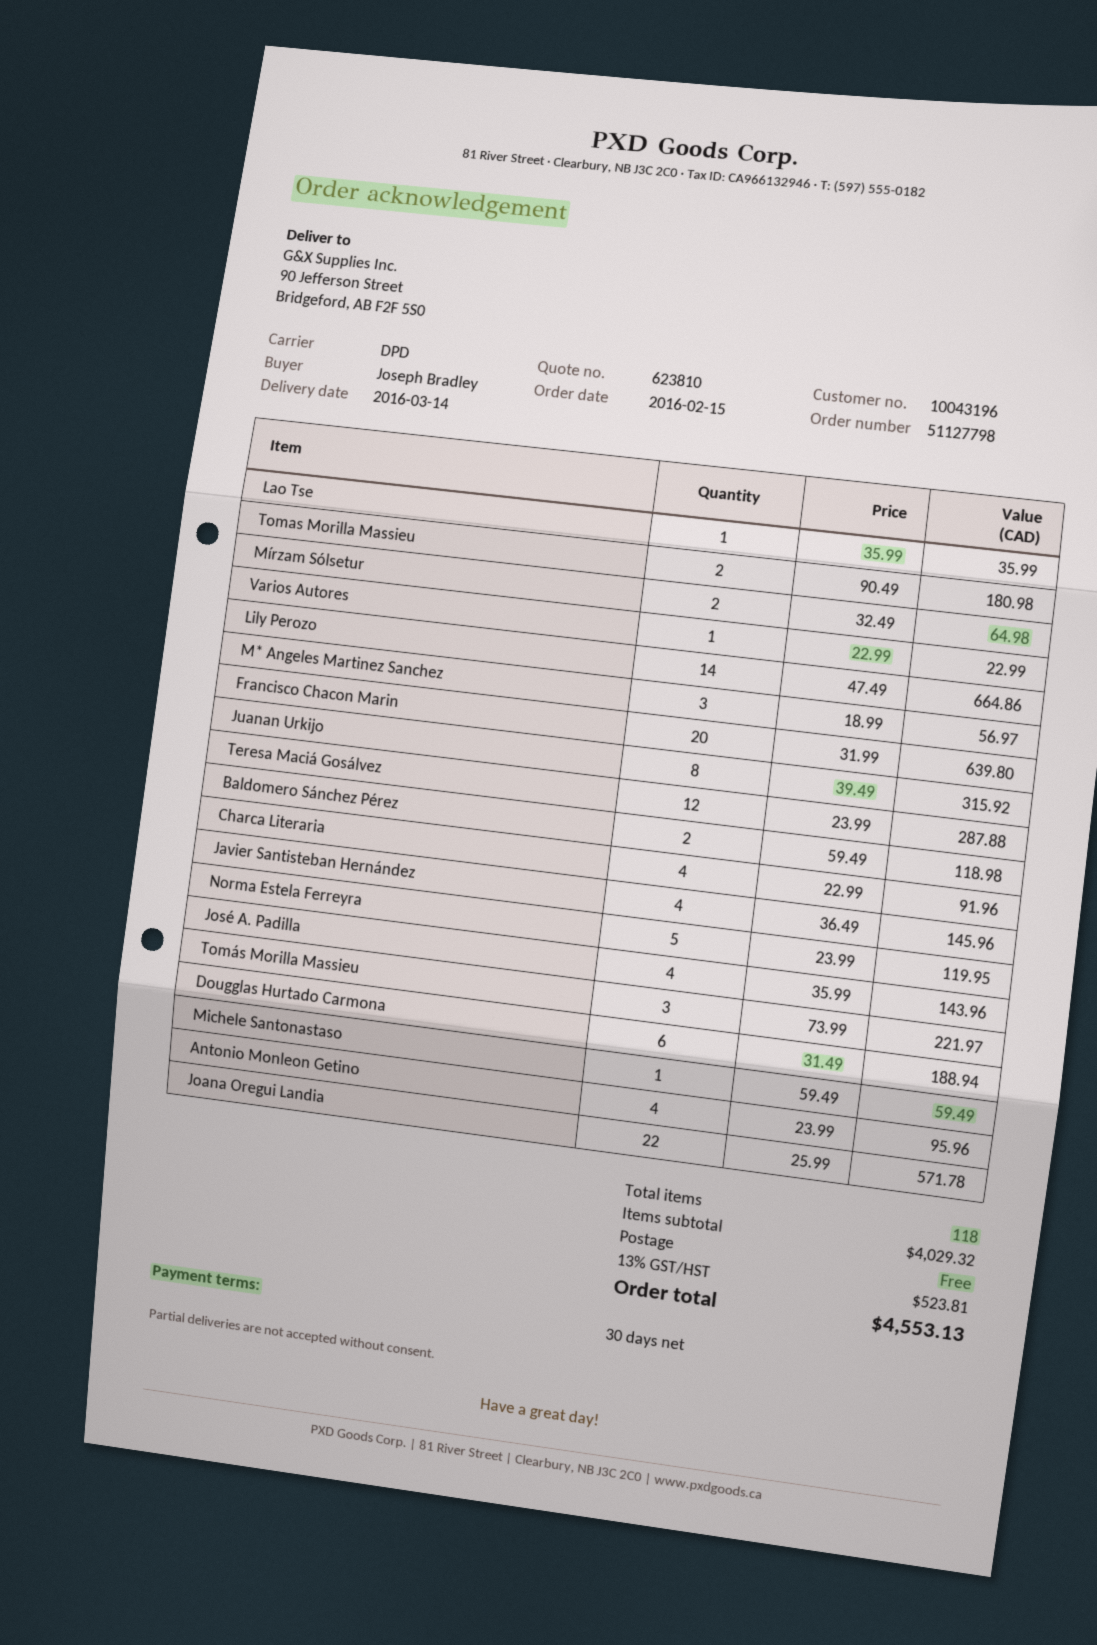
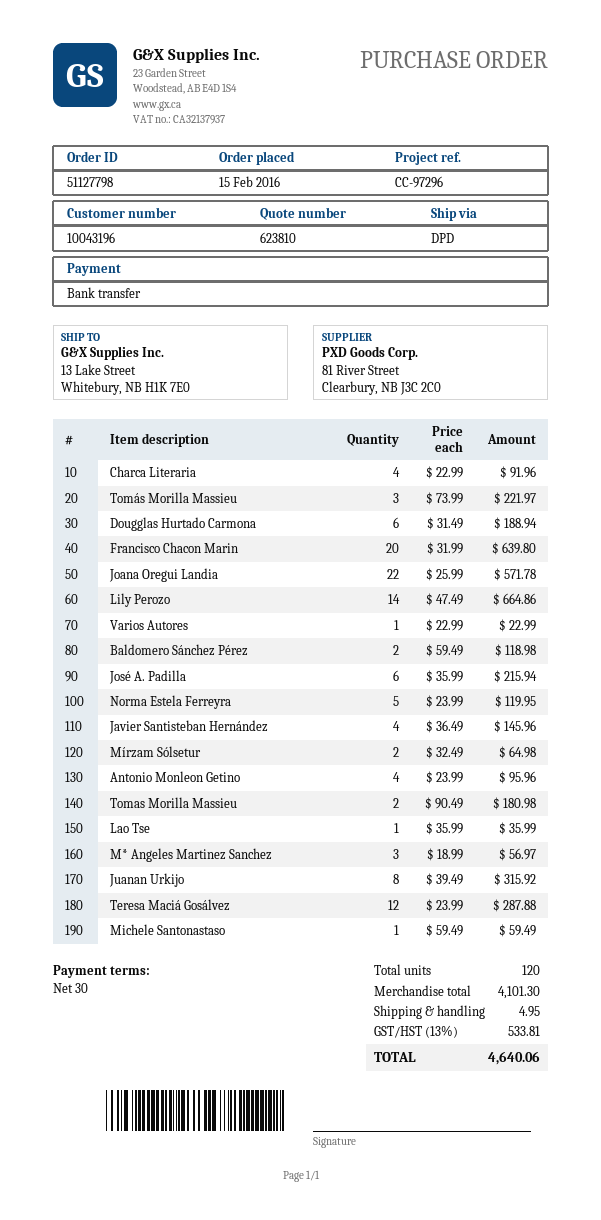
ship to: 90 Jefferson Street, Bridgeford, AB F2F 5S0 -> 13 Lake Street, Whitebury, NB H1K 7E0
José A. Padilla: 4 x 35.99 = 143.96 -> 6 x 35.99 = 215.94
total quantity: 118 -> 120
subtotal: 4029.32 -> 4101.30
shipping: 0.00 -> 4.95
tax: 13% = 523.81 -> 13% = 533.81
total: 4553.13 -> 4640.06

